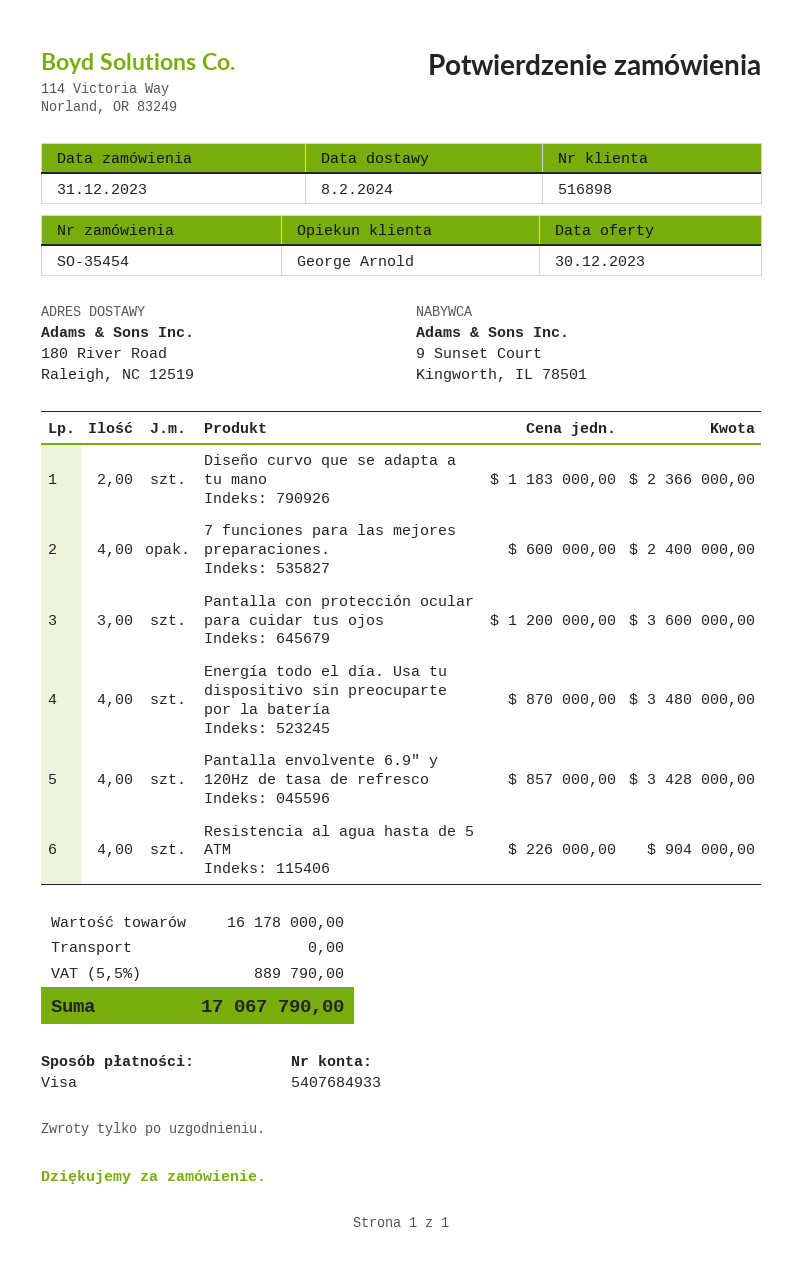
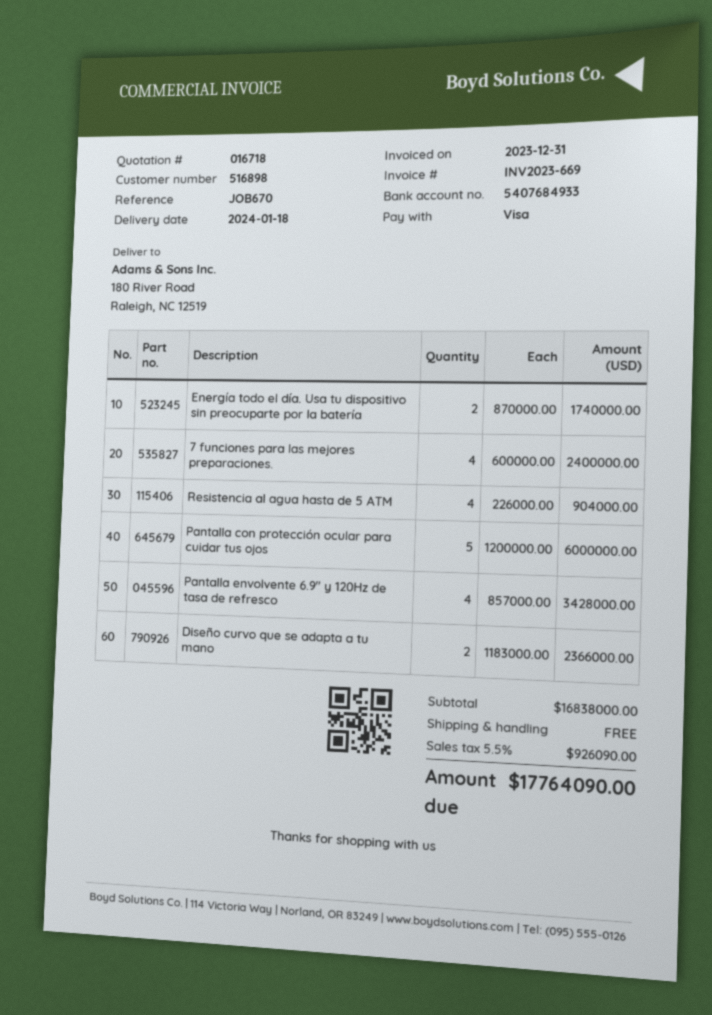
delivery date: 2024-02-08 -> 2024-01-18
Pantalla con protección ocular para cuidar tus ojos: 3 x 1200000.00 = 3600000.00 -> 5 x 1200000.00 = 6000000.00
Energía todo el día. Usa tu dispositivo sin preocuparte por la batería: 4 x 870000.00 = 3480000.00 -> 2 x 870000.00 = 1740000.00
subtotal: 16178000.00 -> 16838000.00
tax: 5.5% = 889790.00 -> 5.5% = 926090.00
total: 17067790.00 -> 17764090.00

